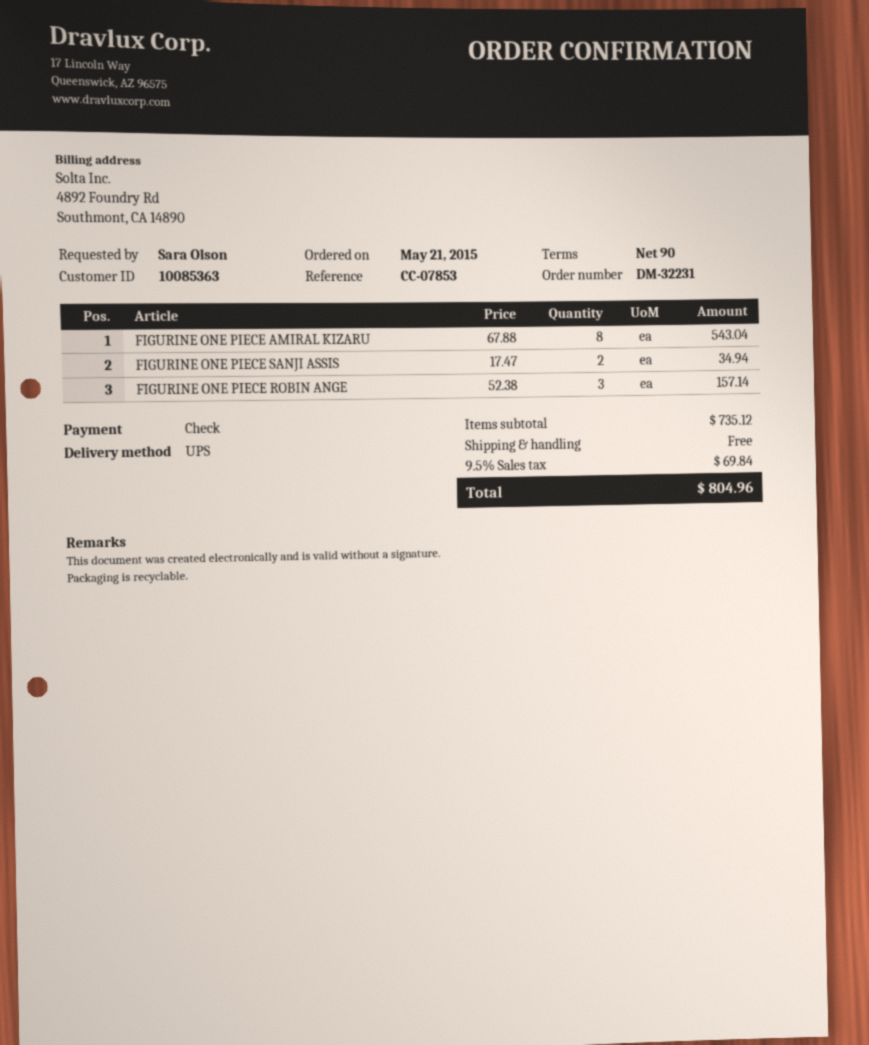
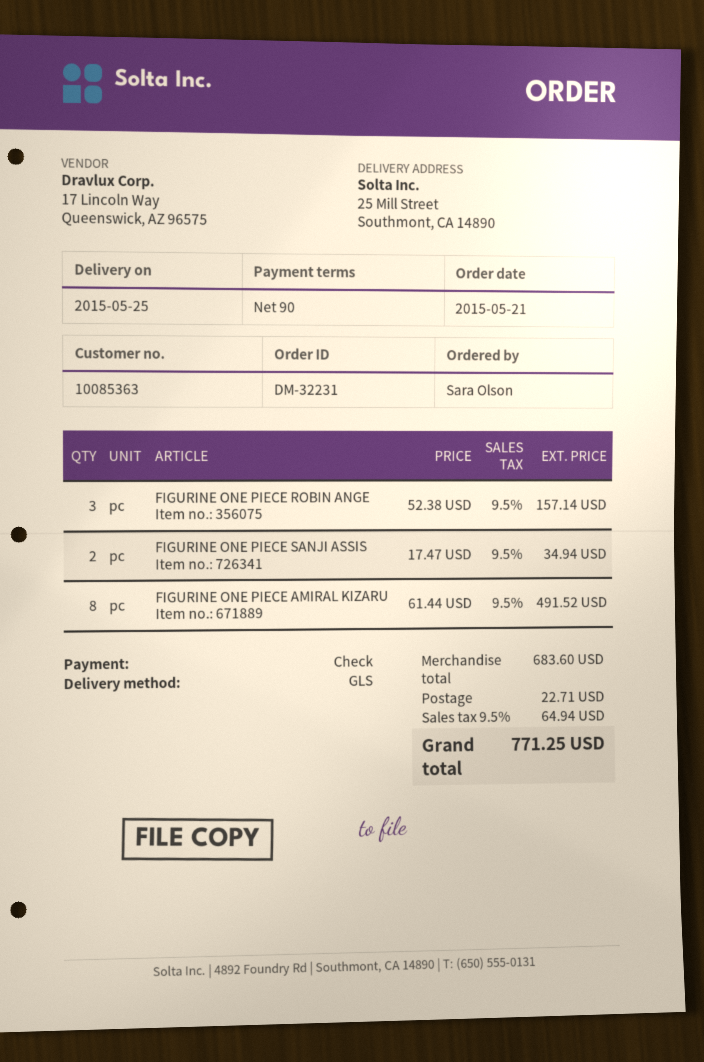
shipping method: UPS -> GLS
FIGURINE ONE PIECE AMIRAL KIZARU: 8 x 67.88 = 543.04 -> 8 x 61.44 = 491.52
subtotal: 735.12 -> 683.60
shipping: 0.00 -> 22.71
tax: 9.5% = 69.84 -> 9.5% = 64.94
total: 804.96 -> 771.25

